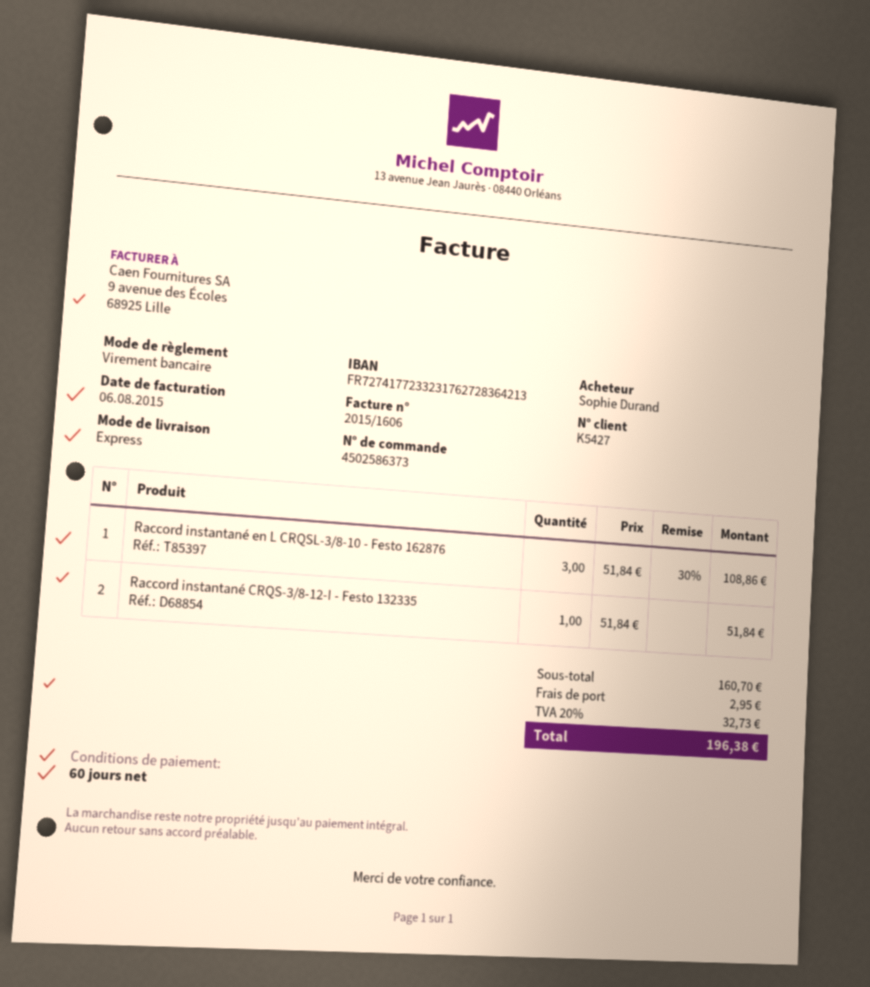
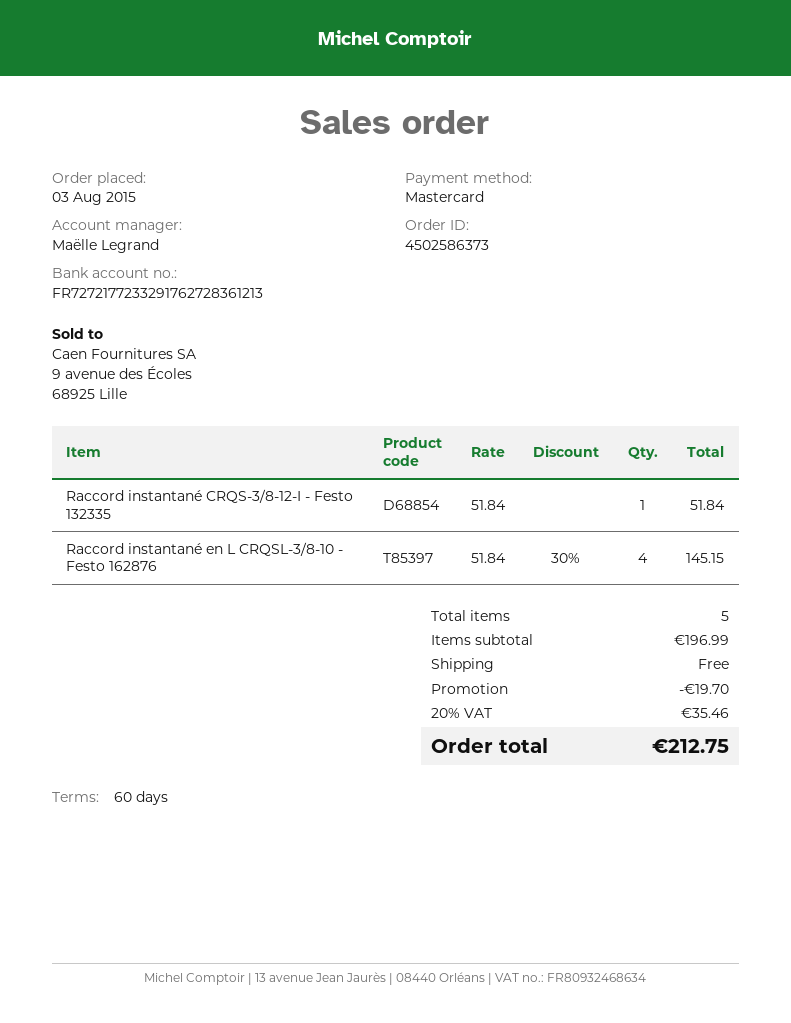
payment method: bank transfer -> Mastercard
bank account: FR7274177233231762728364213 -> FR7272177233291762728361213
Raccord instantané en L CRQSL-3/8-10 - Festo 162876: 3 x 51.84 - 30% = 108.86 -> 4 x 51.84 - 30% = 145.15
subtotal: 160.70 -> 196.99
discount: none -> 19.70
shipping: 2.95 -> 0.00
tax: 20% = 32.73 -> 20% = 35.46
total: 196.38 -> 212.75

